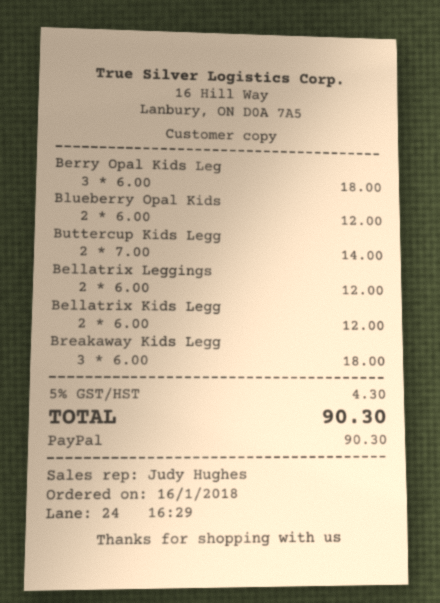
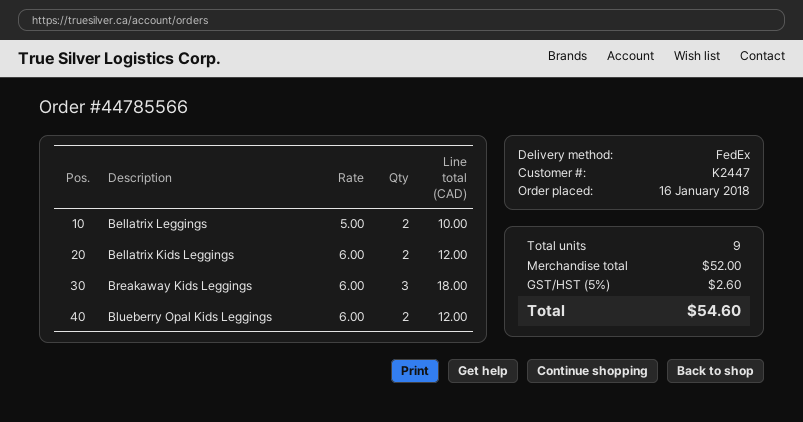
Berry Opal Kids Leg: 3 x 6.00 = 18.00 -> none
Buttercup Kids Legg: 2 x 7.00 = 14.00 -> none
Bellatrix Leggings: 2 x 6.00 = 12.00 -> 2 x 5.00 = 10.00
tax: 5% = 4.30 -> 5% = 2.60
total: 90.30 -> 54.60

